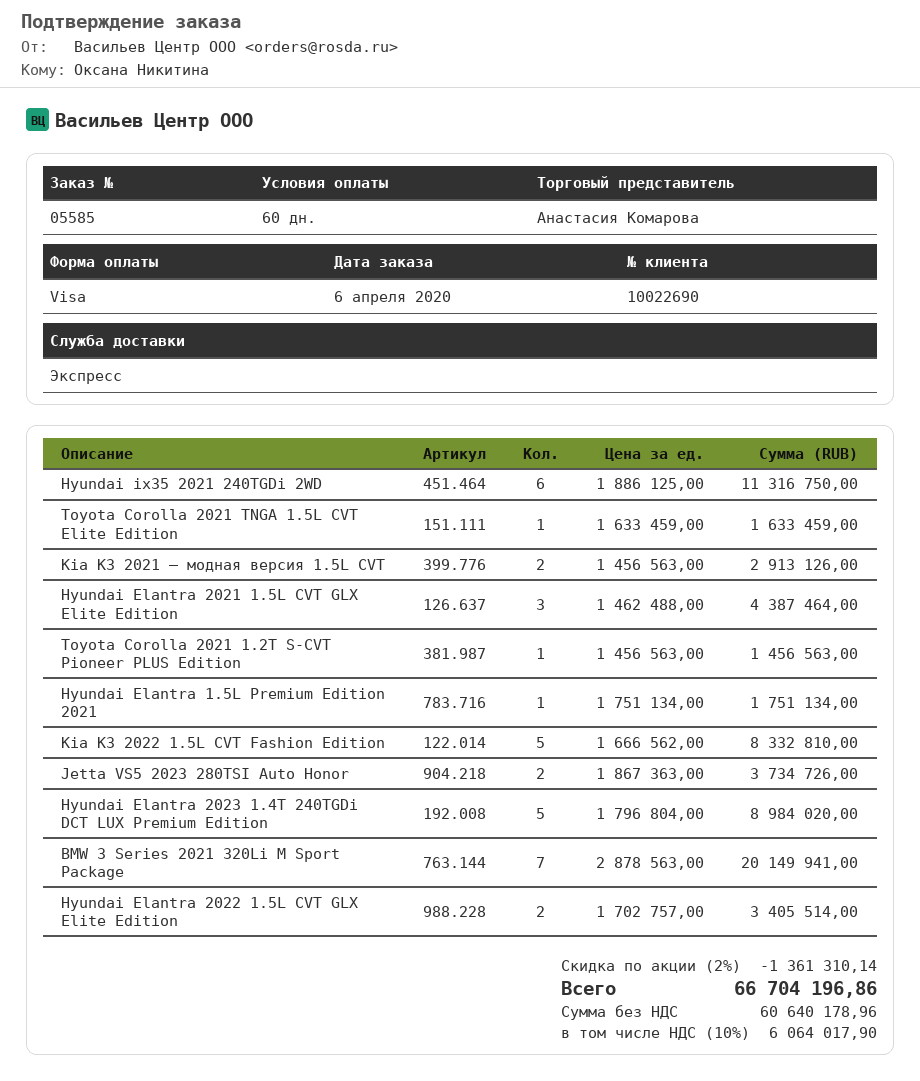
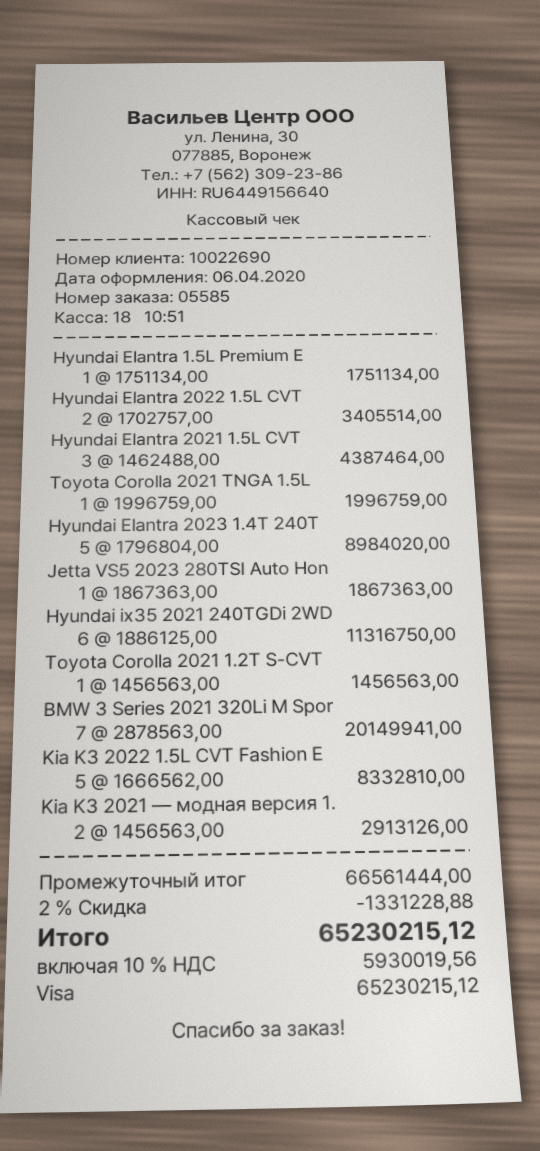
Toyota Corolla 2021 TNGA 1.5L CVT Elite Edition: 1 x 1633459.00 = 1633459.00 -> 1 x 1996759.00 = 1996759.00
Jetta VS5 2023 280TSI Auto Honor: 2 x 1867363.00 = 3734726.00 -> 1 x 1867363.00 = 1867363.00
discount: 2% = 1361310.14 -> 2% = 1331228.88
tax: 10% = 6064017.90 -> 10% = 5930019.56
total: 66704196.86 -> 65230215.12

